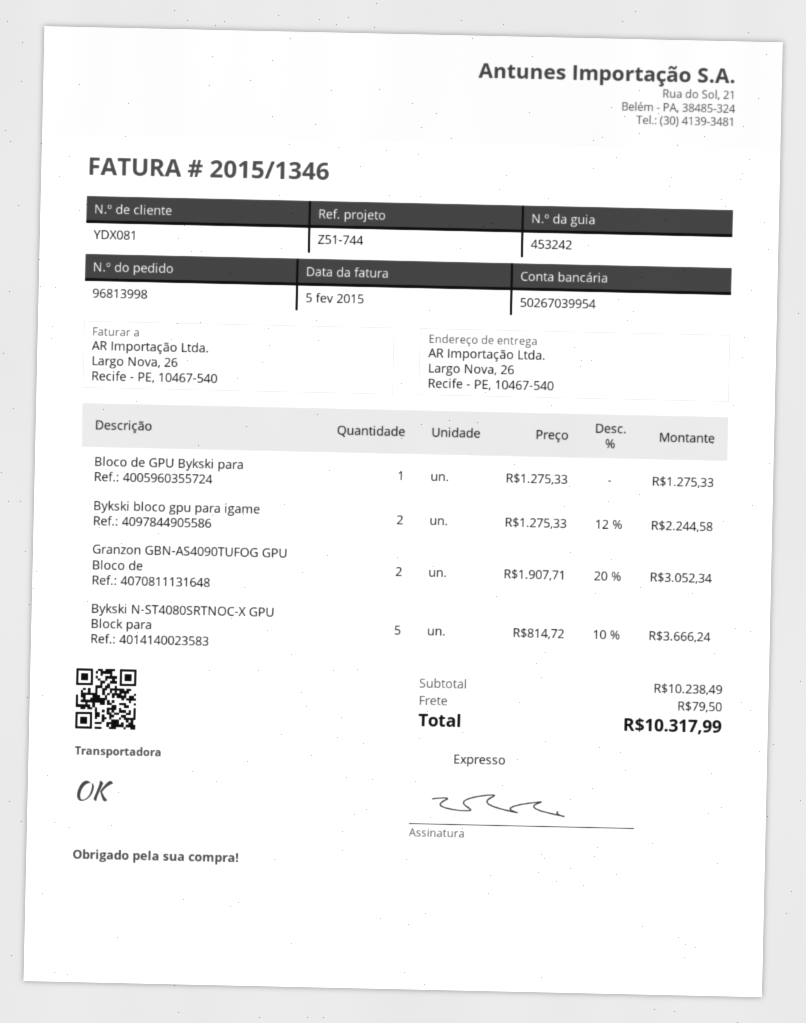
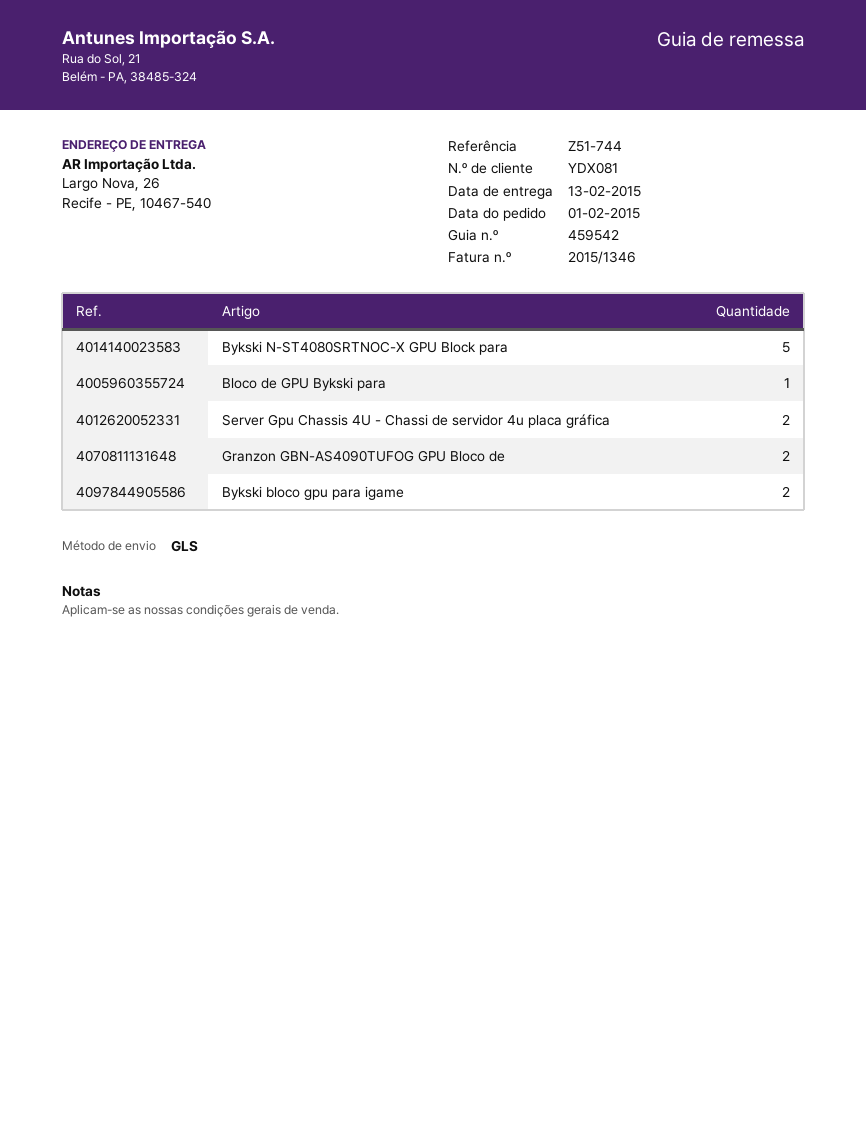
delivery note number: 453242 -> 459542
shipping method: express -> GLS
Server Gpu Chassis 4U - Chassi de servidor 4u placa gráfica: none -> 2

